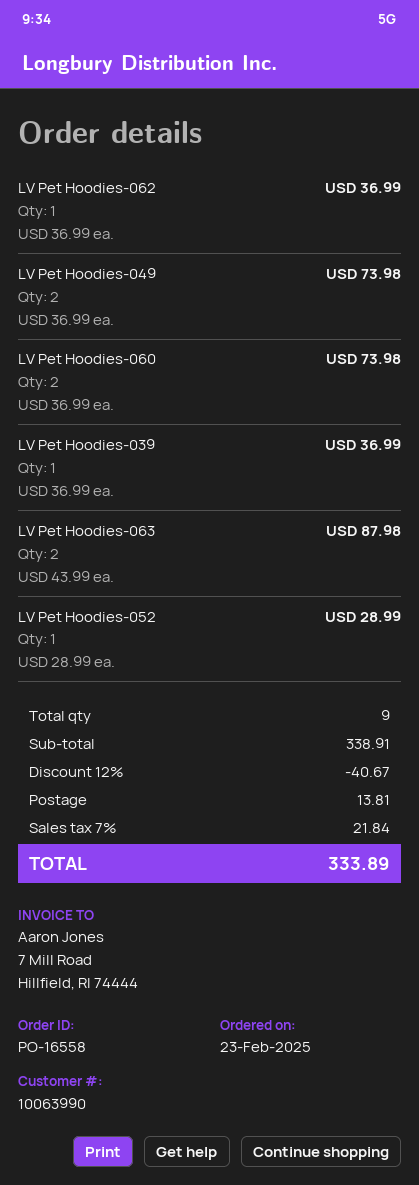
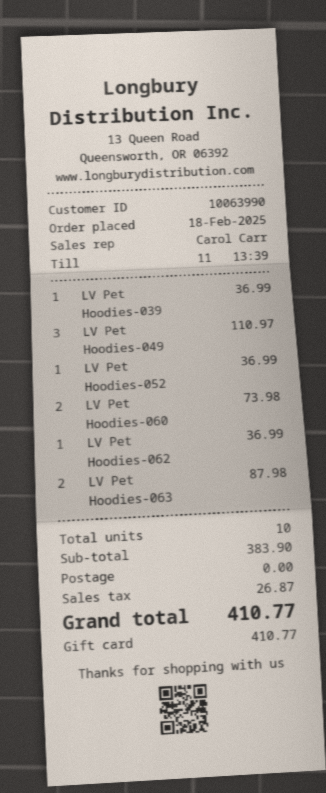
order date: 2025-02-23 -> 2025-02-18
LV Pet Hoodies-049: 2 for 73.98 -> 3 for 110.97
LV Pet Hoodies-052: 1 for 28.99 -> 1 for 36.99
total quantity: 9 -> 10
subtotal: 338.91 -> 383.90
discount: 12% = 40.67 -> none
shipping: 13.81 -> 0.00
tax: 21.84 -> 26.87
total: 333.89 -> 410.77

